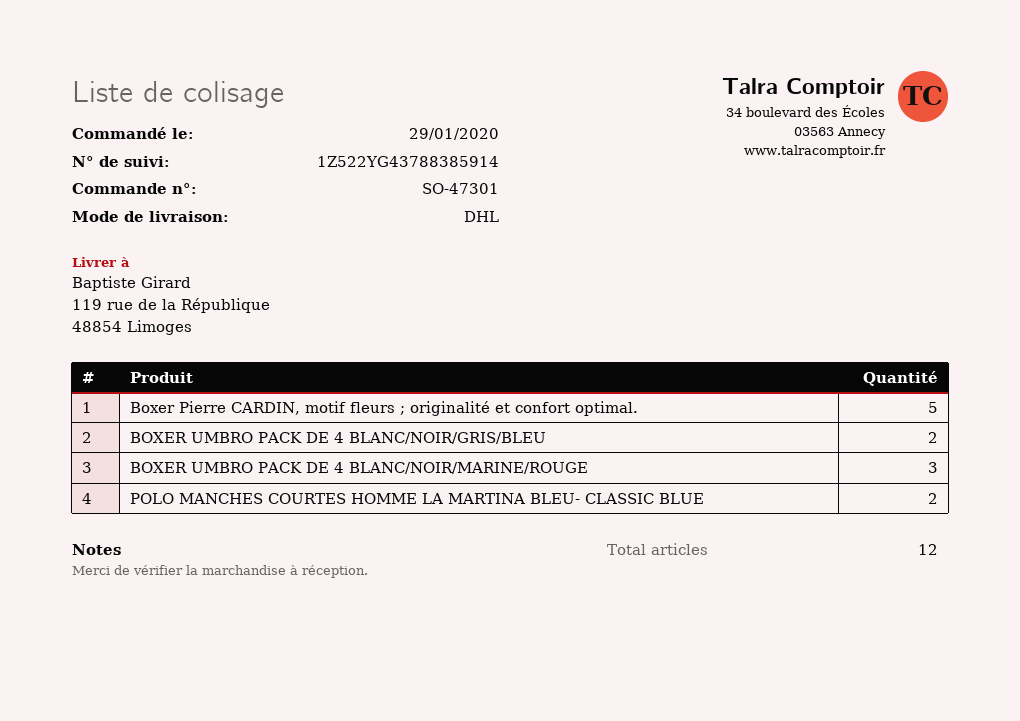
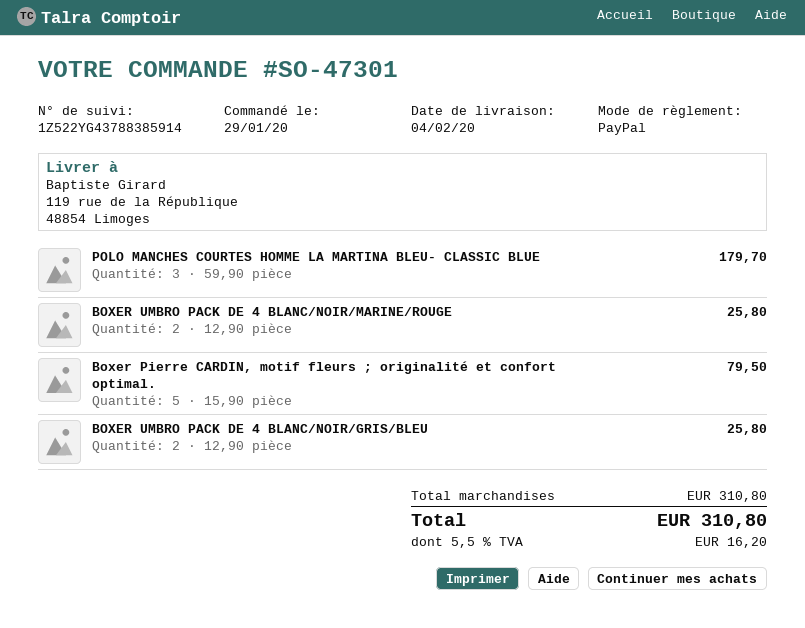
BOXER UMBRO PACK DE 4 BLANC/NOIR/MARINE/ROUGE: 3 -> 2
POLO MANCHES COURTES HOMME LA MARTINA BLEU- CLASSIC BLUE: 2 -> 3

